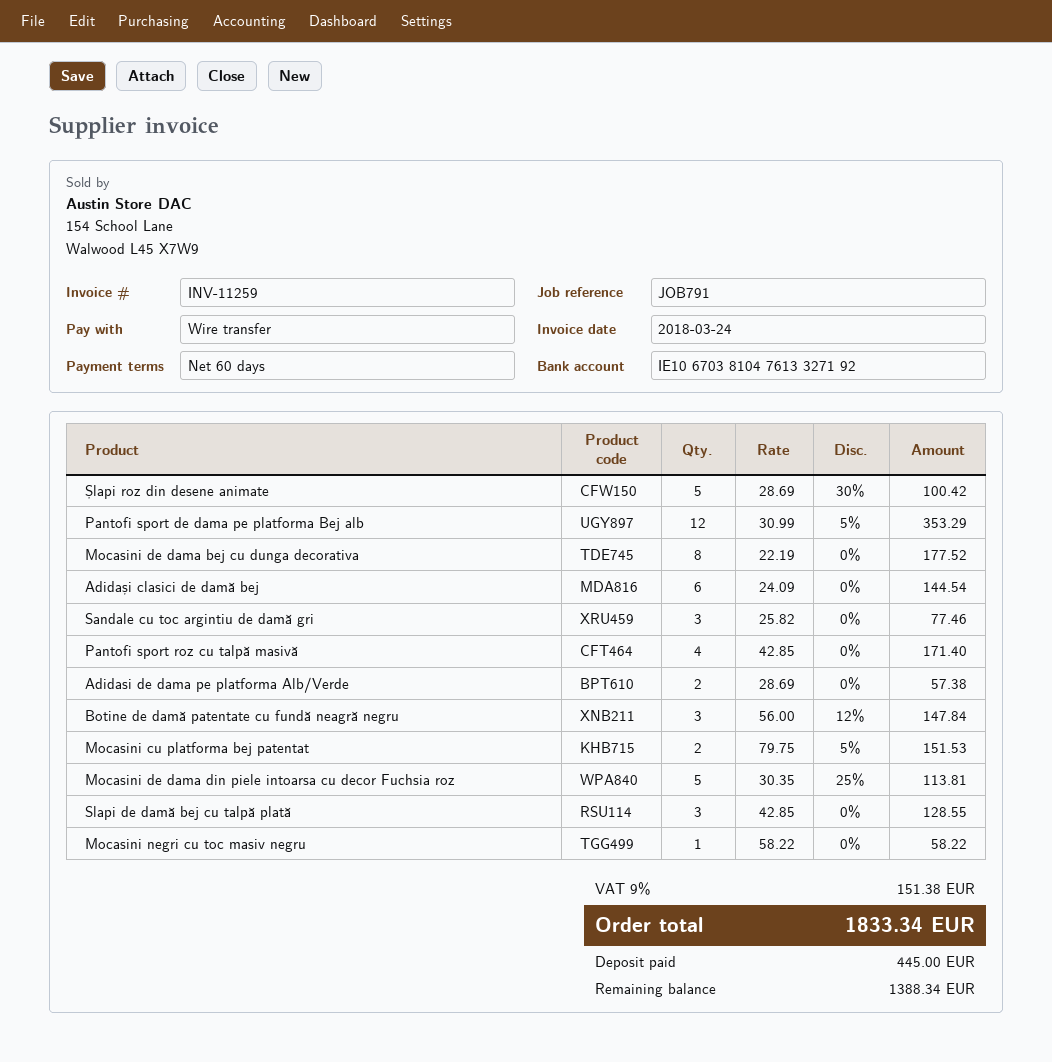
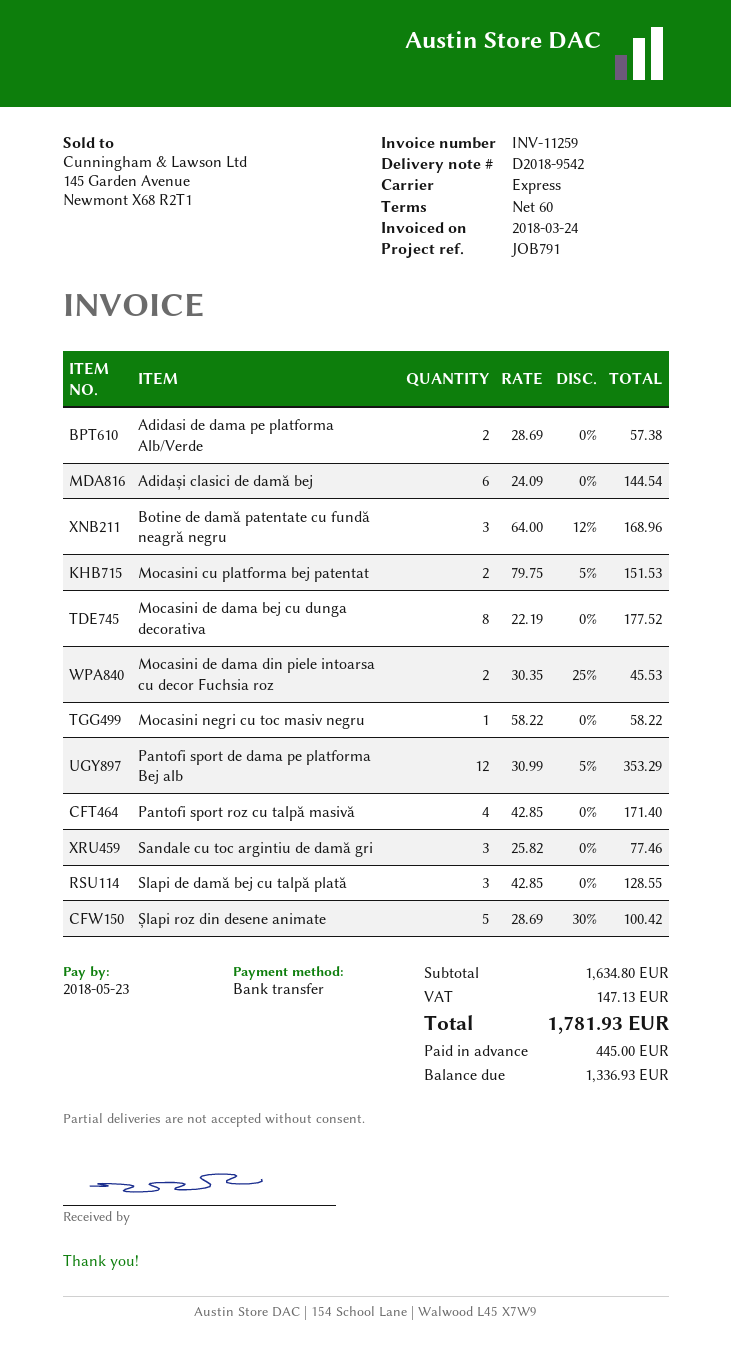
Botine de damă patentate cu fundă neagră negru: 3 x 56.00 - 12% = 147.84 -> 3 x 64.00 - 12% = 168.96
Mocasini de dama din piele intoarsa cu decor Fuchsia roz: 5 x 30.35 - 25% = 113.81 -> 2 x 30.35 - 25% = 45.53
tax: 151.38 -> 147.13
total: 1833.34 -> 1781.93
balance: 1388.34 -> 1336.93

